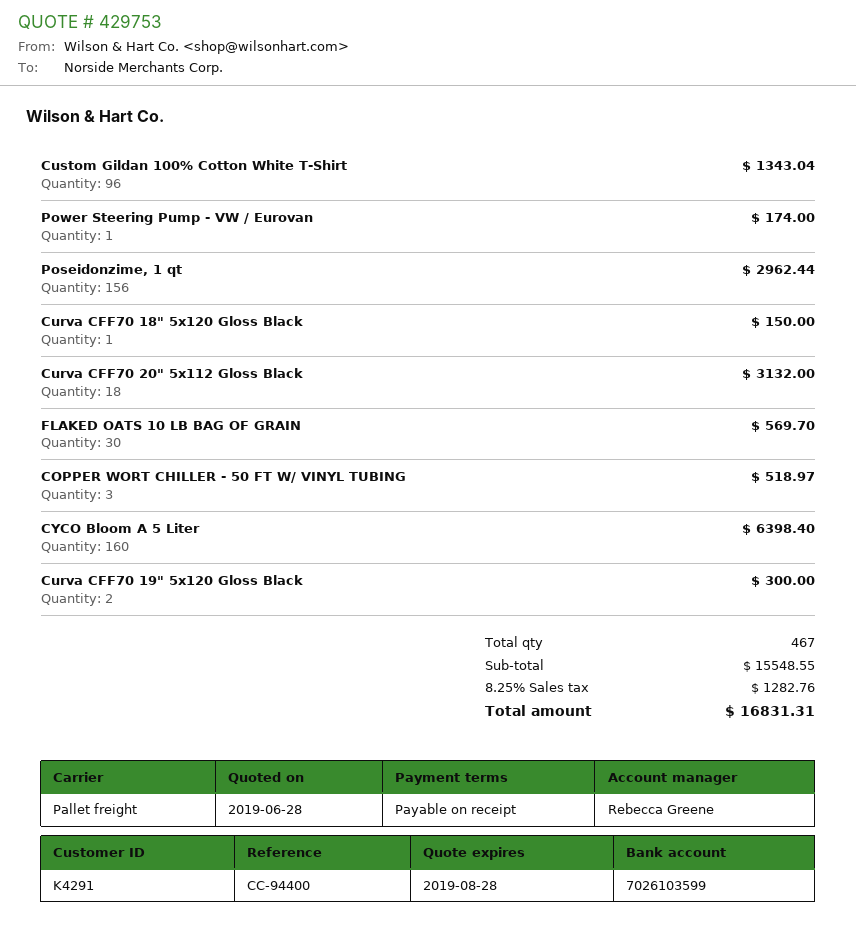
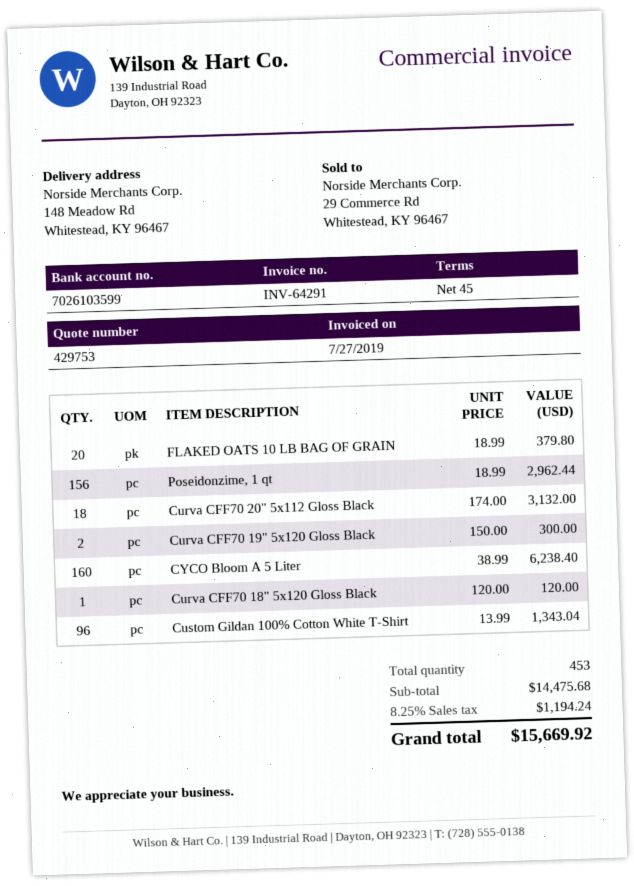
payment terms: on receipt -> 45 days
Power Steering Pump - VW / Eurovan: 1 for 174.00 -> none
Curva CFF70 18" 5x120 Gloss Black: 1 for 150.00 -> 1 for 120.00
FLAKED OATS 10 LB BAG OF GRAIN: 30 for 569.70 -> 20 for 379.80
COPPER WORT CHILLER - 50 FT W/ VINYL TUBING: 3 for 518.97 -> none
CYCO Bloom A 5 Liter: 160 for 6398.40 -> 160 for 6238.40
total quantity: 467 -> 453
subtotal: 15548.55 -> 14475.68
tax: 8.25% = 1282.76 -> 8.25% = 1194.24
total: 16831.31 -> 15669.92

